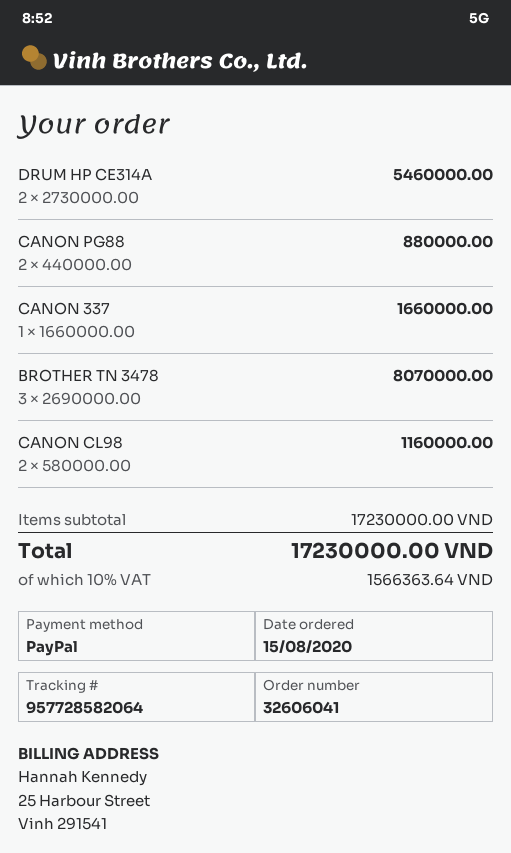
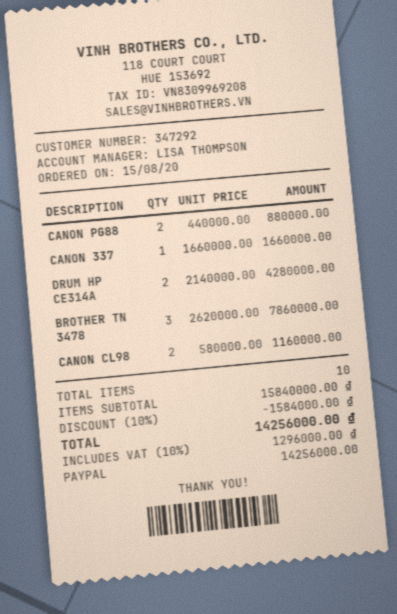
DRUM HP CE314A: 2 x 2730000.00 = 5460000.00 -> 2 x 2140000.00 = 4280000.00
BROTHER TN 3478: 3 x 2690000.00 = 8070000.00 -> 3 x 2620000.00 = 7860000.00
subtotal: 17230000.00 -> 15840000.00
discount: none -> 10% = 1584000.00
tax: 10% = 1566363.64 -> 10% = 1296000.00
total: 17230000.00 -> 14256000.00

